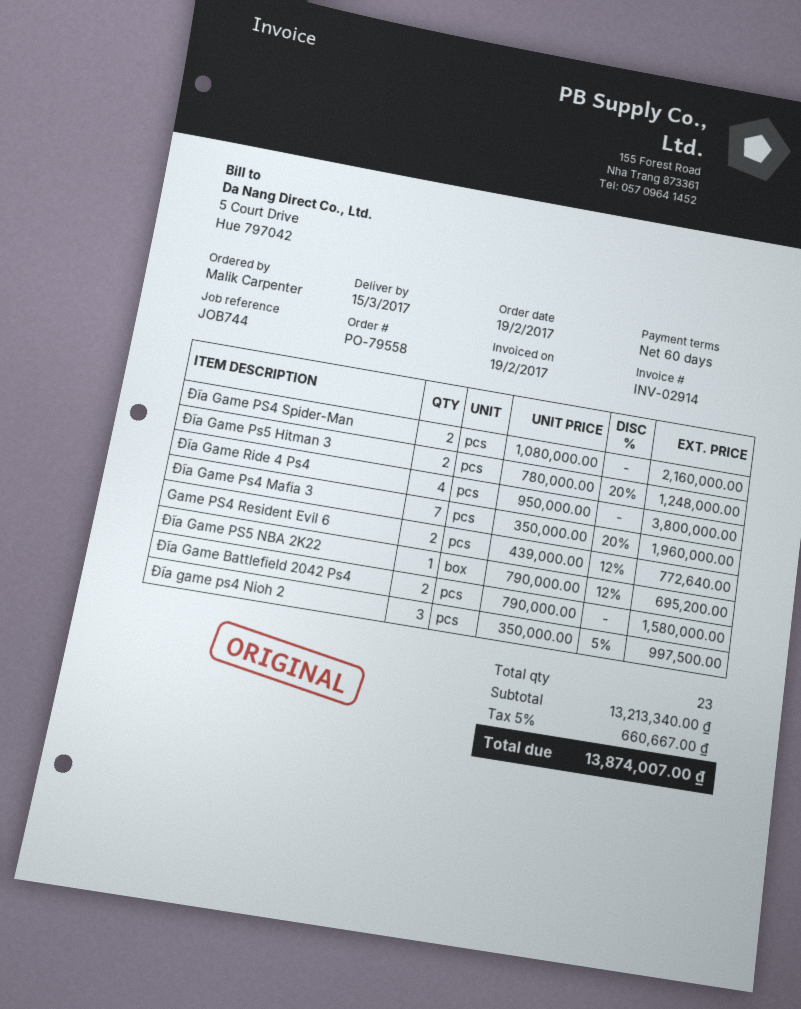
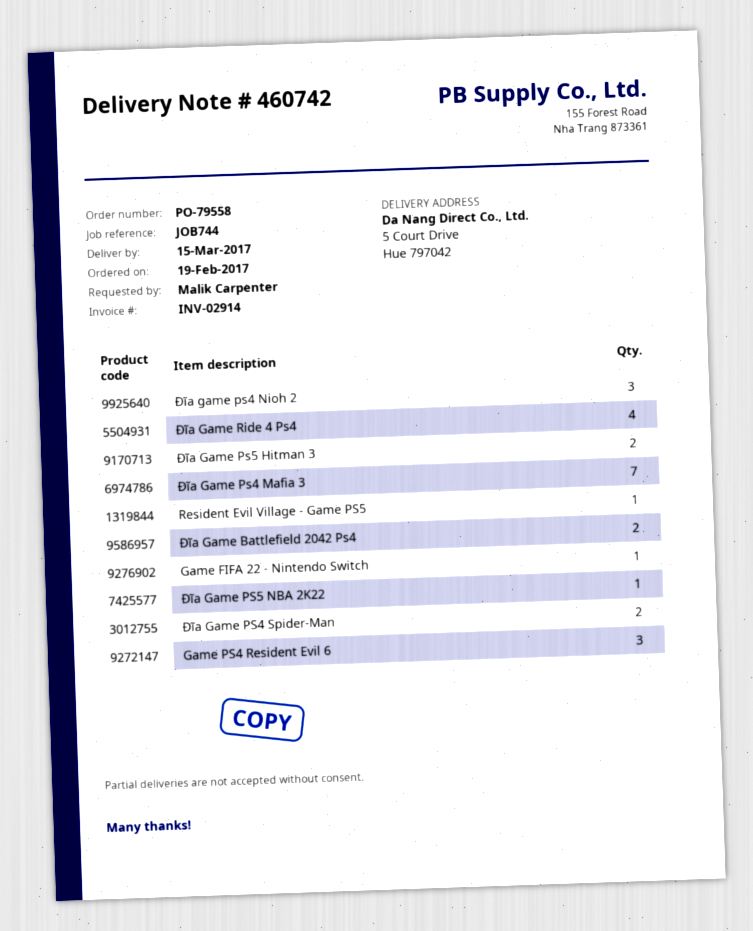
Game PS4 Resident Evil 6: 2 -> 3
Resident Evil Village - Game PS5: none -> 1
Game FIFA 22 - Nintendo Switch: none -> 1

